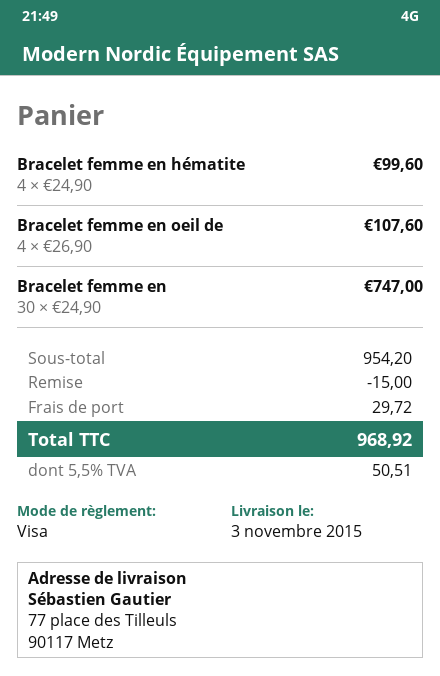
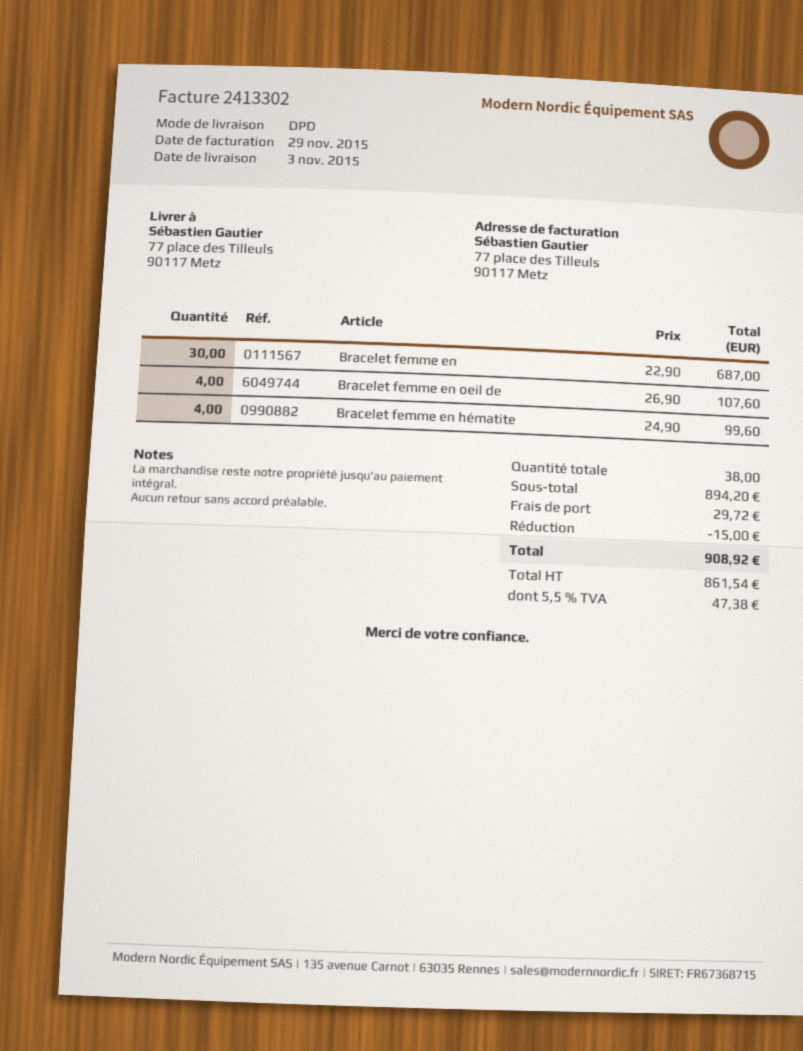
Bracelet femme en: 30 x 24.90 = 747.00 -> 30 x 22.90 = 687.00
subtotal: 954.20 -> 894.20
tax: 5.5% = 50.51 -> 5.5% = 47.38
total: 968.92 -> 908.92

